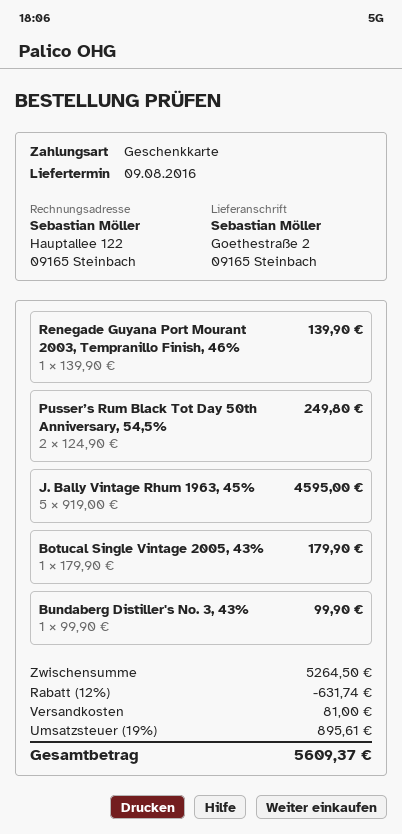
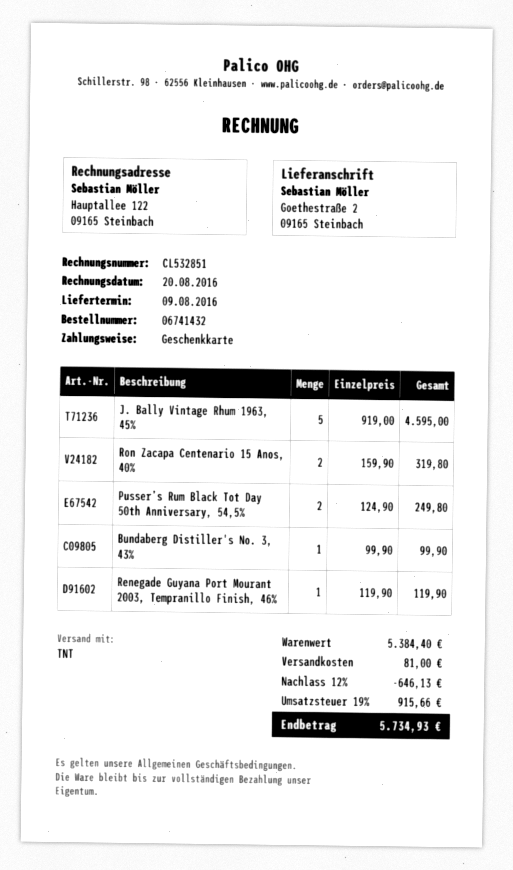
Renegade Guyana Port Mourant 2003, Tempranillo Finish, 46%: 1 x 139.90 = 139.90 -> 1 x 119.90 = 119.90
Botucal Single Vintage 2005, 43%: 1 x 179.90 = 179.90 -> none
Ron Zacapa Centenario 15 Anos, 40%: none -> 2 x 159.90 = 319.80
subtotal: 5264.50 -> 5384.40
discount: 12% = 631.74 -> 12% = 646.13
tax: 19% = 895.61 -> 19% = 915.66
total: 5609.37 -> 5734.93

